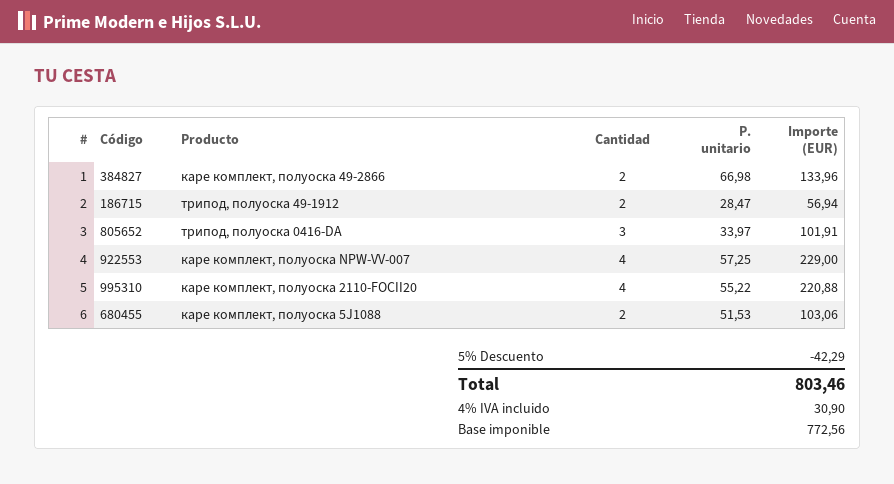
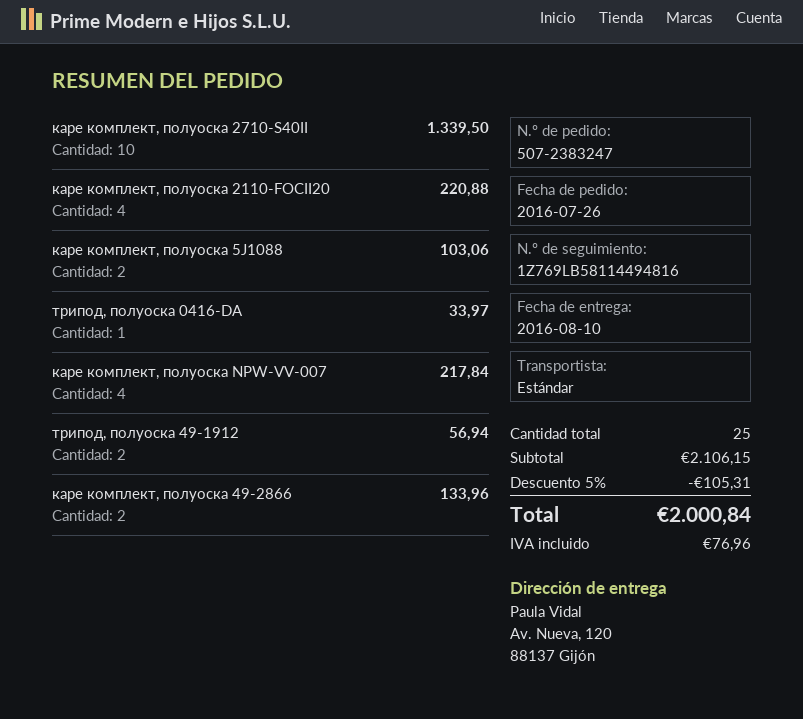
трипод, полуоска 0416-DA: 3 for 101.91 -> 1 for 33.97
каре комплект, полуоска NPW-VV-007: 4 for 229.00 -> 4 for 217.84
каре комплект, полуоска 2710-S40II: none -> 10 for 1339.50
discount: 5% = 42.29 -> 5% = 105.31
tax: 30.90 -> 76.96
total: 803.46 -> 2000.84

